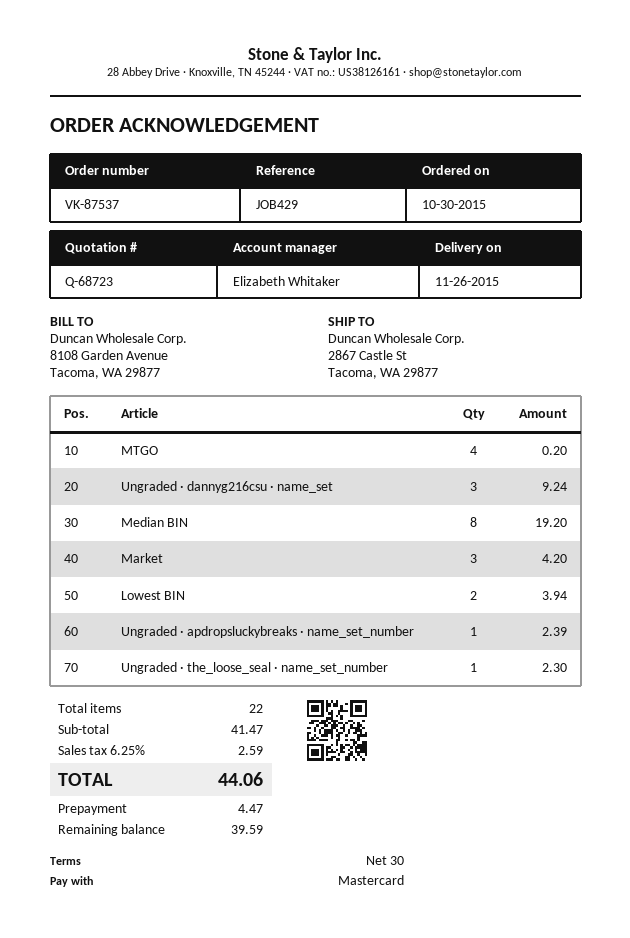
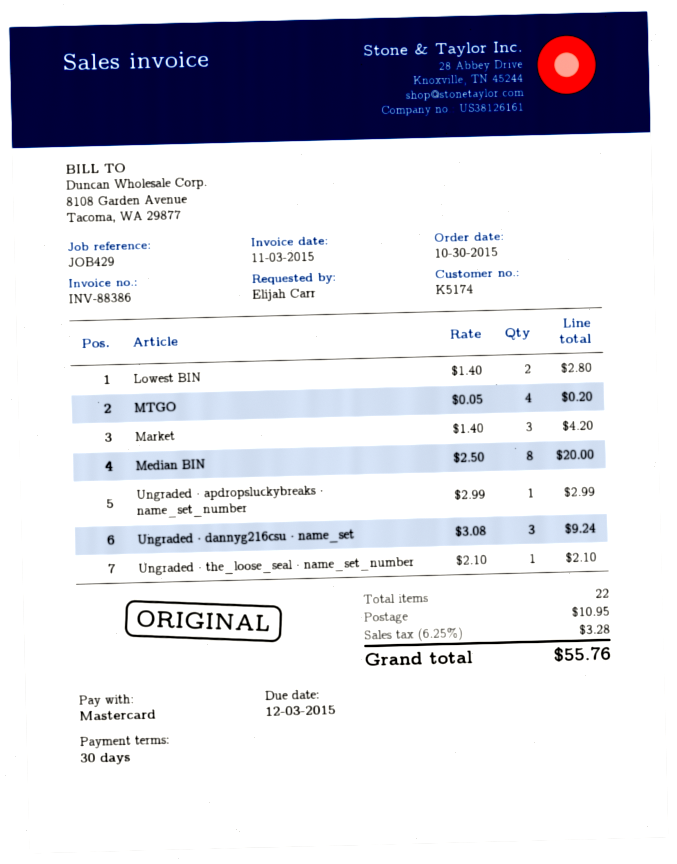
Median BIN: 8 for 19.20 -> 8 for 20.00
Lowest BIN: 2 for 3.94 -> 2 for 2.80
Ungraded · apdropsluckybreaks · name_set_number: 1 for 2.39 -> 1 for 2.99
Ungraded · the_loose_seal · name_set_number: 1 for 2.30 -> 1 for 2.10
shipping: none -> 10.95
tax: 6.25% = 2.59 -> 6.25% = 3.28
total: 44.06 -> 55.76

